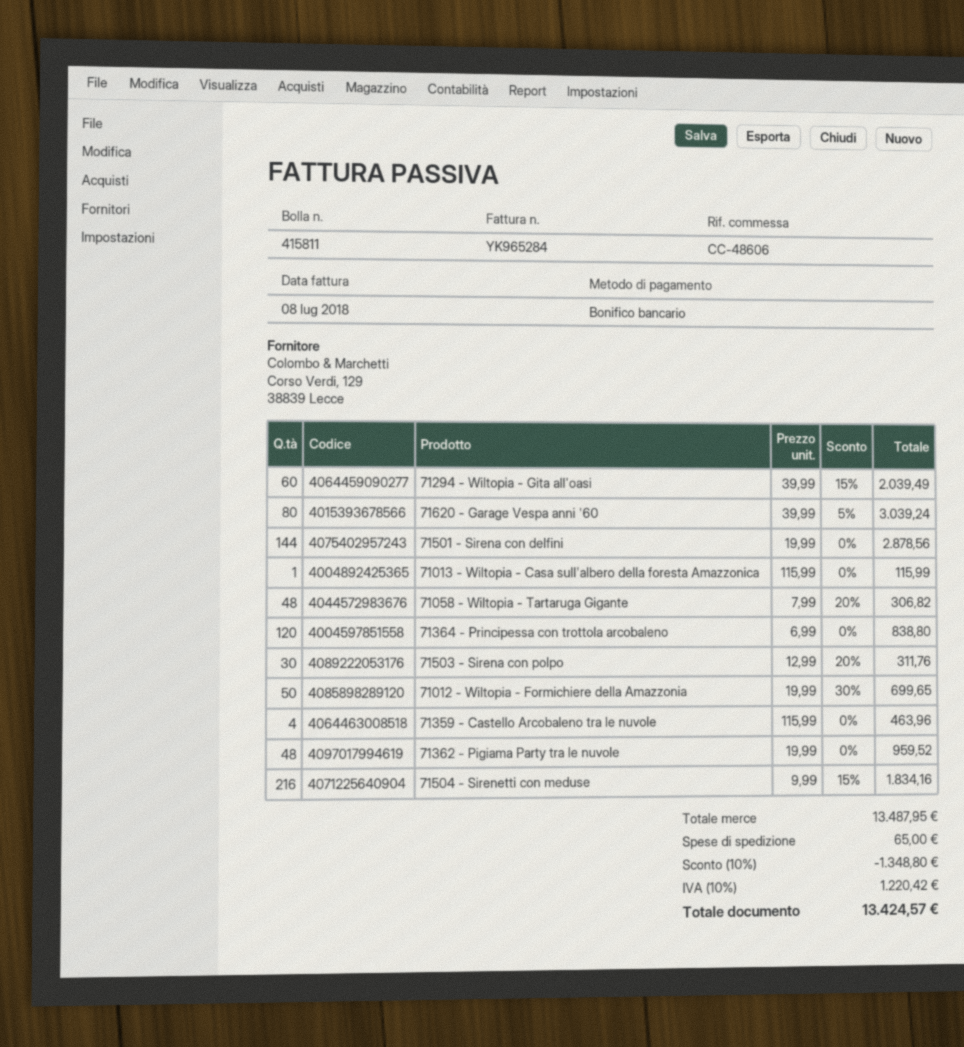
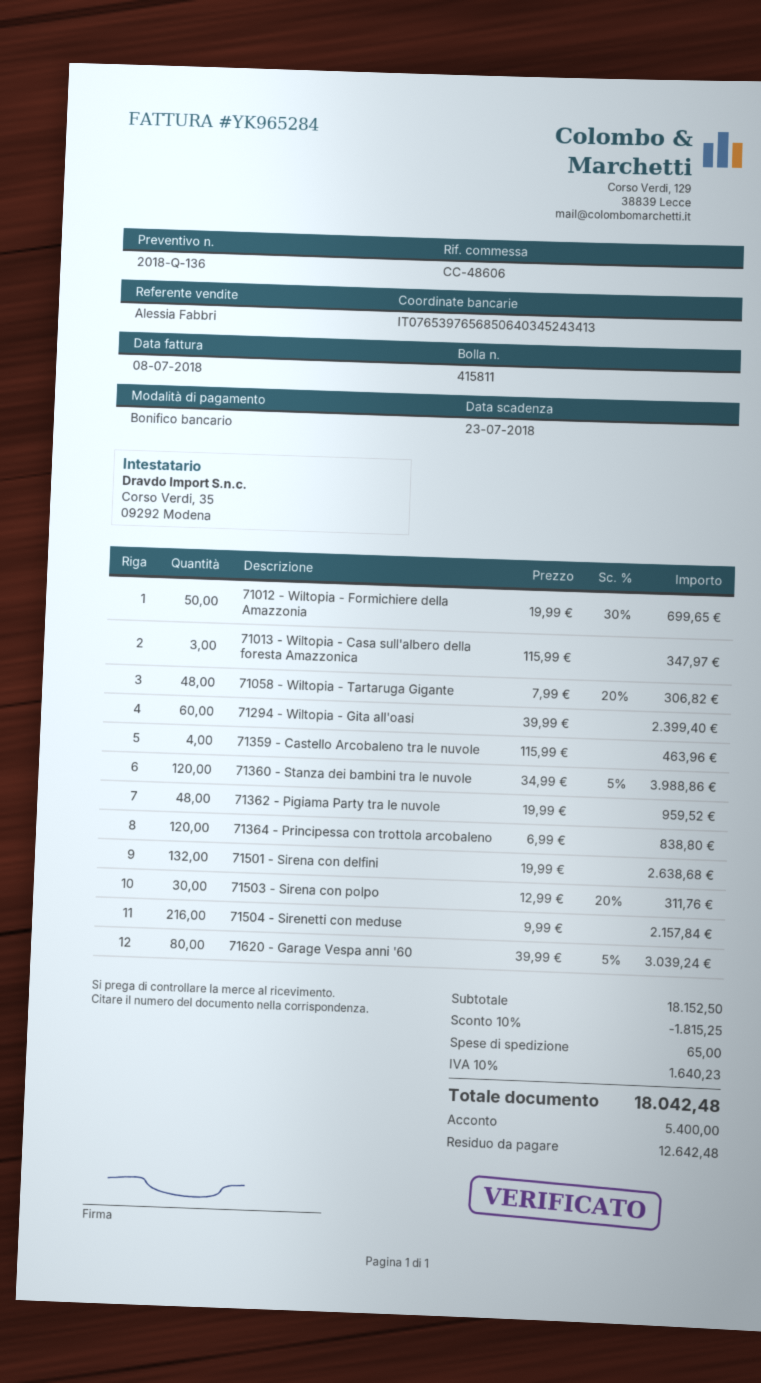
71294 - Wiltopia - Gita all'oasi: 60 x 39.99 - 15% = 2039.49 -> 60 x 39.99 = 2399.40
71501 - Sirena con delfini: 144 x 19.99 = 2878.56 -> 132 x 19.99 = 2638.68
71013 - Wiltopia - Casa sull'albero della foresta Amazzonica: 1 x 115.99 = 115.99 -> 3 x 115.99 = 347.97
71504 - Sirenetti con meduse: 216 x 9.99 - 15% = 1834.16 -> 216 x 9.99 = 2157.84
71360 - Stanza dei bambini tra le nuvole: none -> 120 x 34.99 - 5% = 3988.86
subtotal: 13487.95 -> 18152.50
discount: 10% = 1348.80 -> 10% = 1815.25
tax: 10% = 1220.42 -> 10% = 1640.23
total: 13424.57 -> 18042.48

